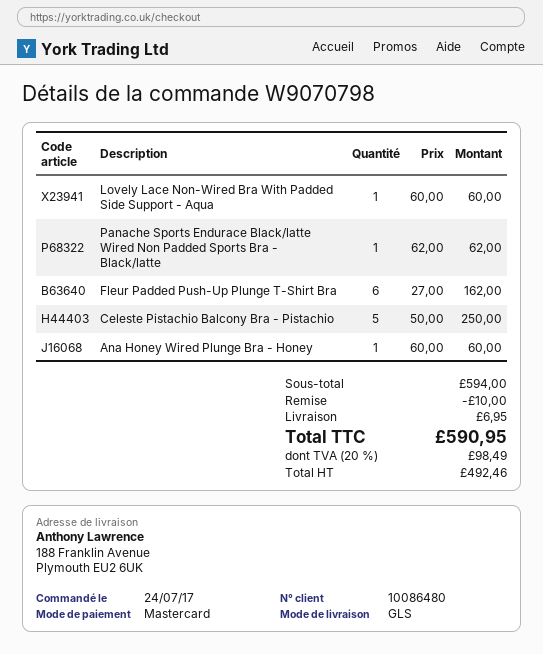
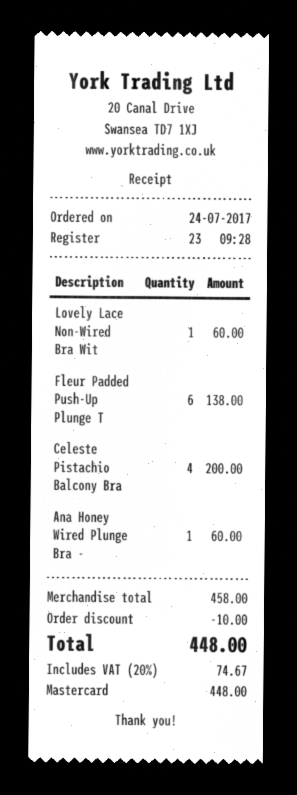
Panache Sports Endurace Black/latte Wired Non Padded Sports Bra - Black/latte: 1 for 62.00 -> none
Fleur Padded Push-Up Plunge T-Shirt Bra: 6 for 162.00 -> 6 for 138.00
Celeste Pistachio Balcony Bra - Pistachio: 5 for 250.00 -> 4 for 200.00
subtotal: 594.00 -> 458.00
shipping: 6.95 -> none
tax: 20% = 98.49 -> 20% = 74.67
total: 590.95 -> 448.00

